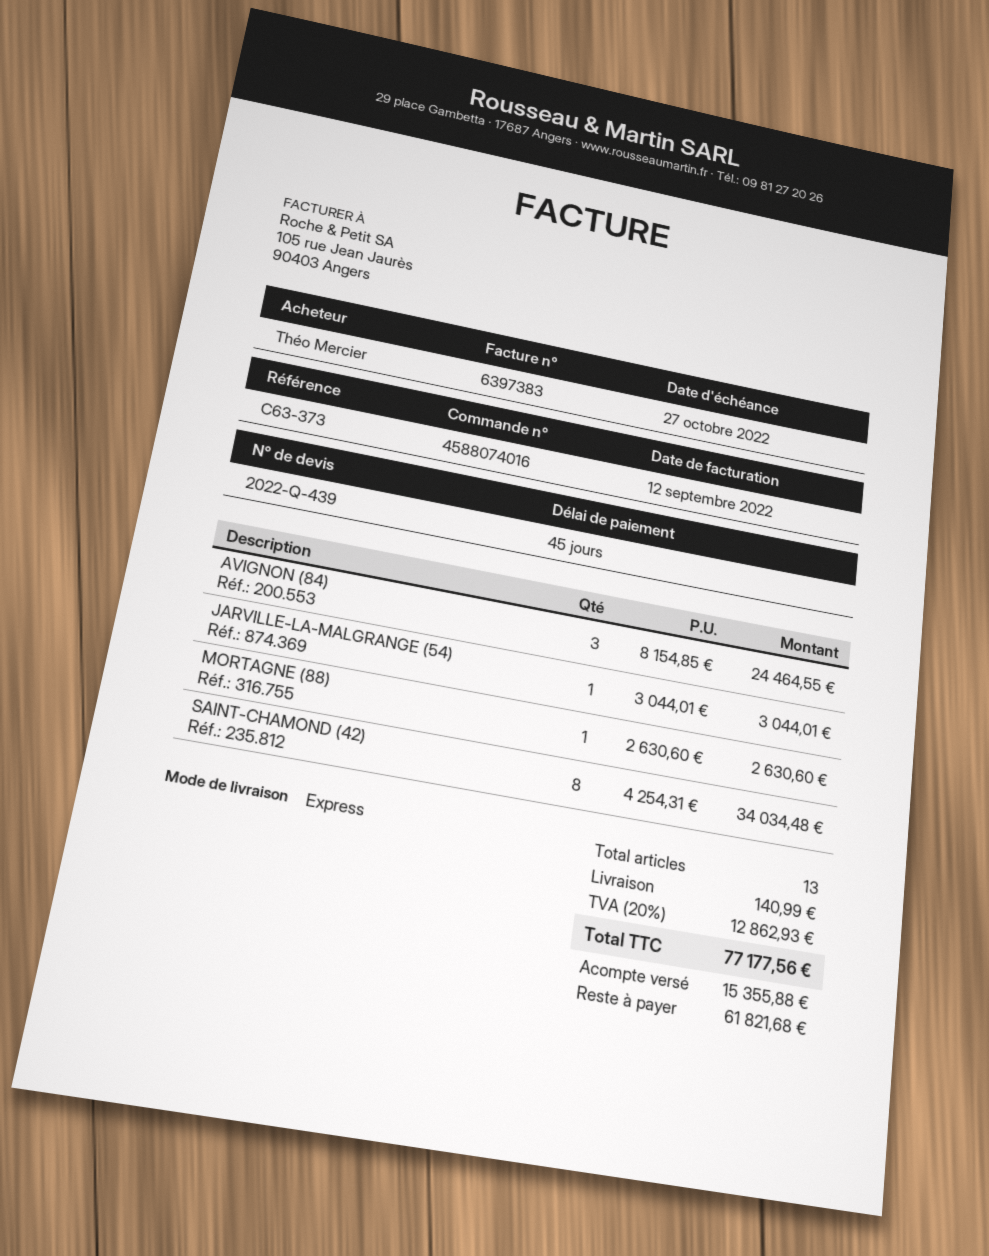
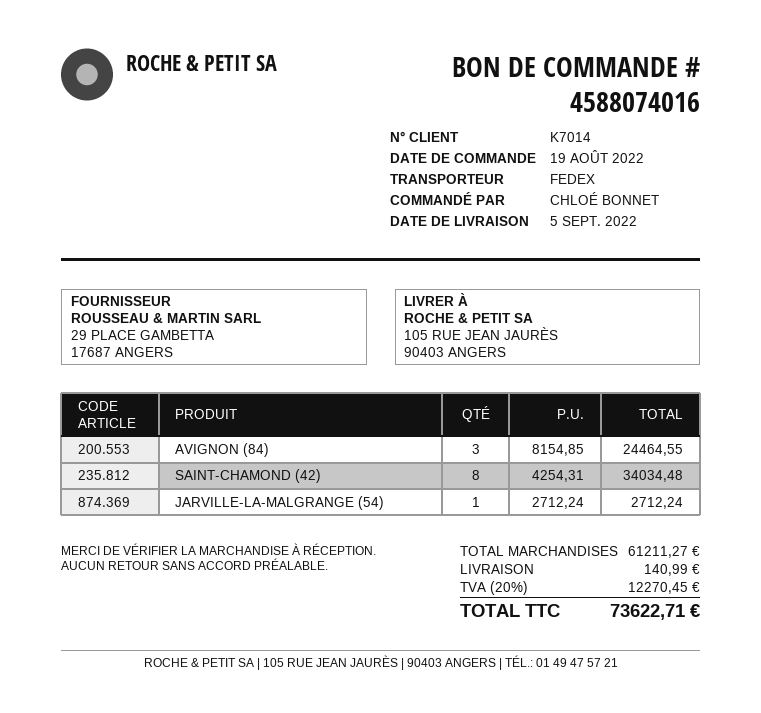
ordered by: Théo Mercier -> CHLOÉ BONNET
shipping method: express -> FedEx
JARVILLE-LA-MALGRANGE (54): 1 x 3044.01 = 3044.01 -> 1 x 2712.24 = 2712.24
MORTAGNE (88): 1 x 2630.60 = 2630.60 -> none
tax: 20% = 12862.93 -> 20% = 12270.45
total: 77177.56 -> 73622.71

